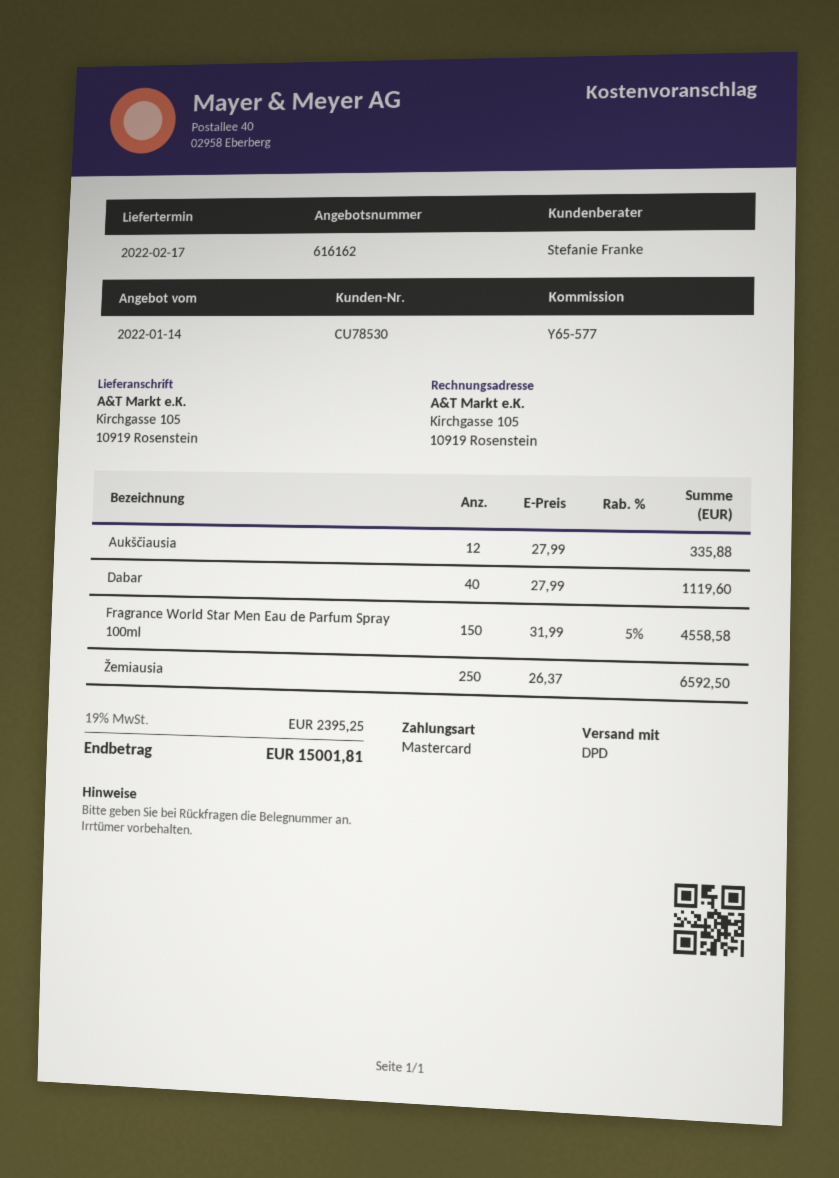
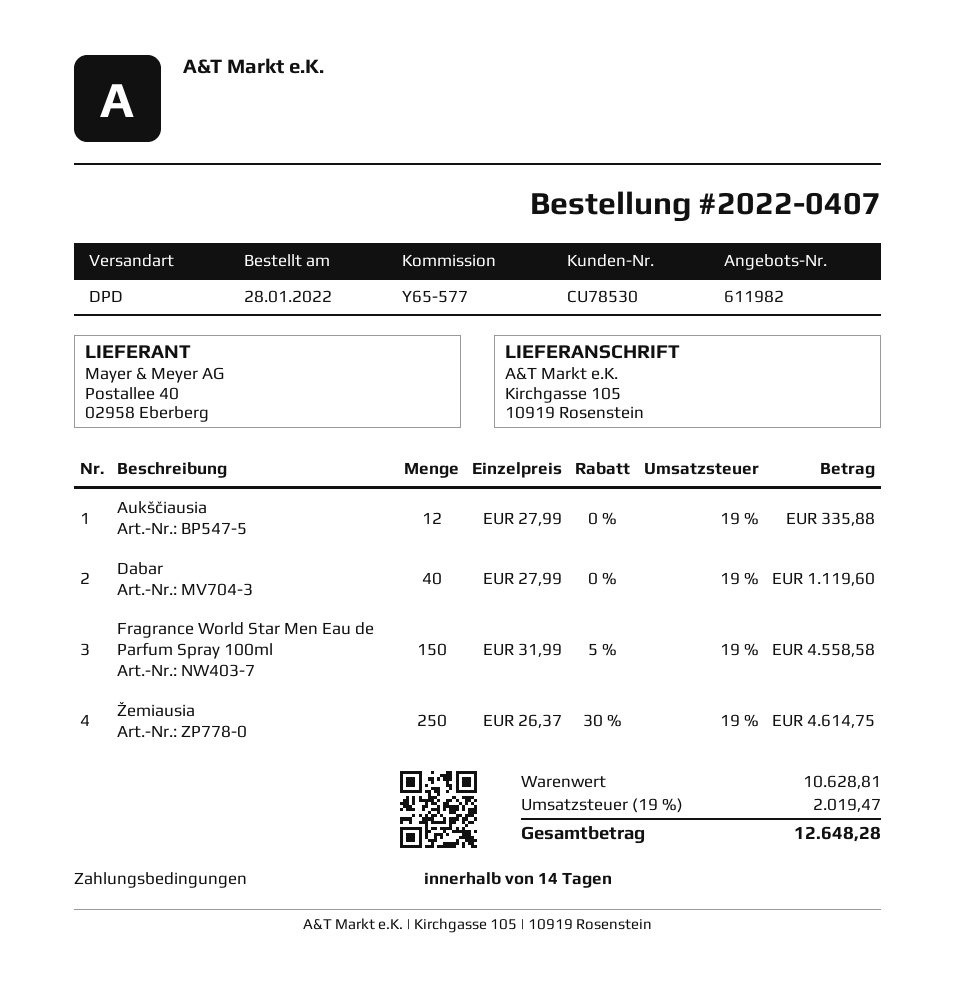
quote number: 616162 -> 611982
Žemiausia: 250 x 26.37 = 6592.50 -> 250 x 26.37 - 30% = 4614.75
tax: 19% = 2395.25 -> 19% = 2019.47
total: 15001.81 -> 12648.28

